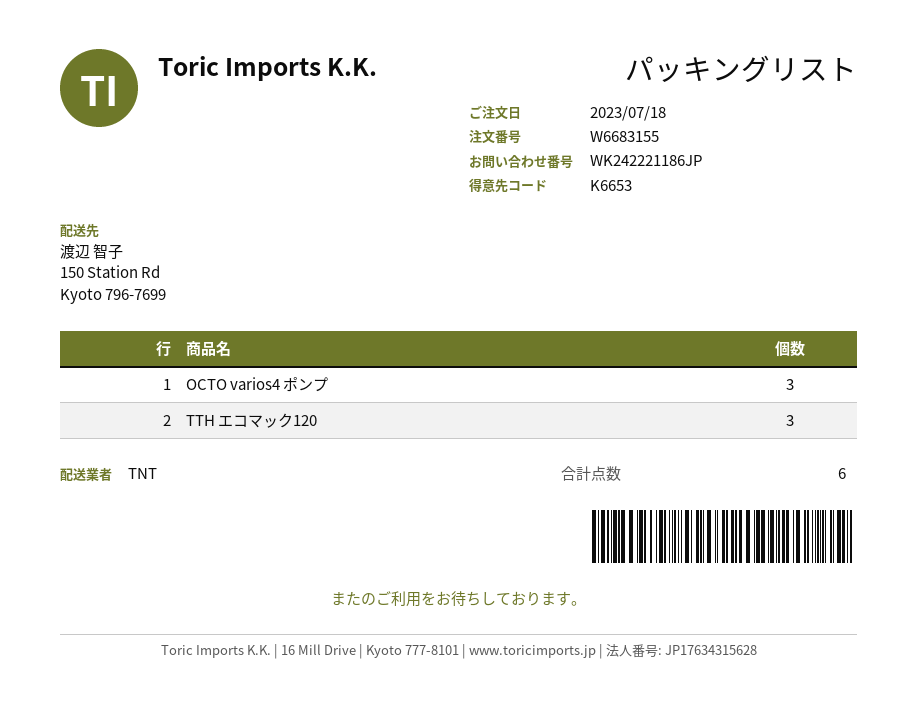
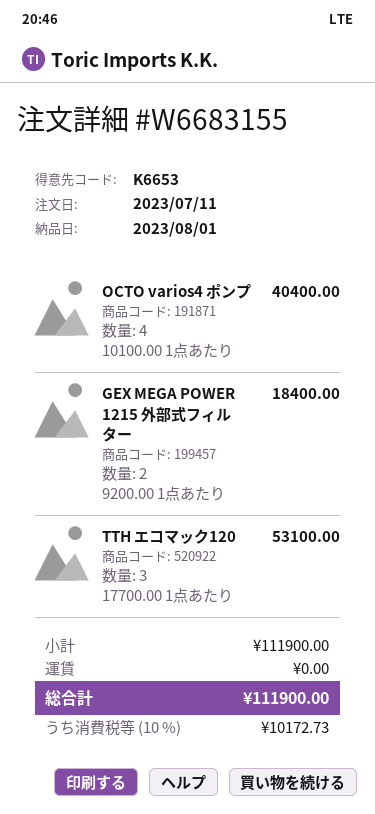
order date: 2023-07-18 -> 2023-07-11
OCTO varios4 ポンプ: 3 -> 4
GEX MEGA POWER 1215 外部式フィルター: none -> 2

